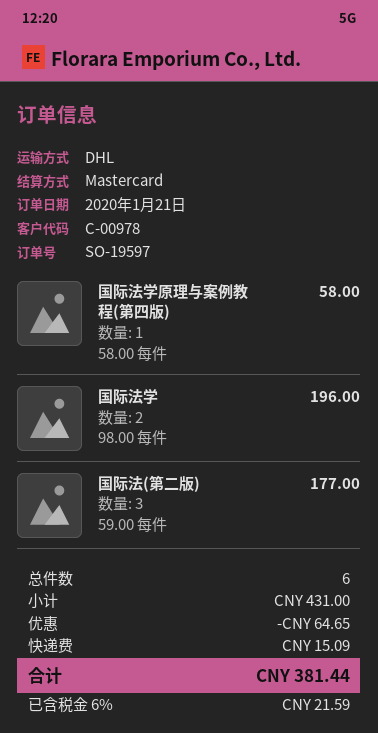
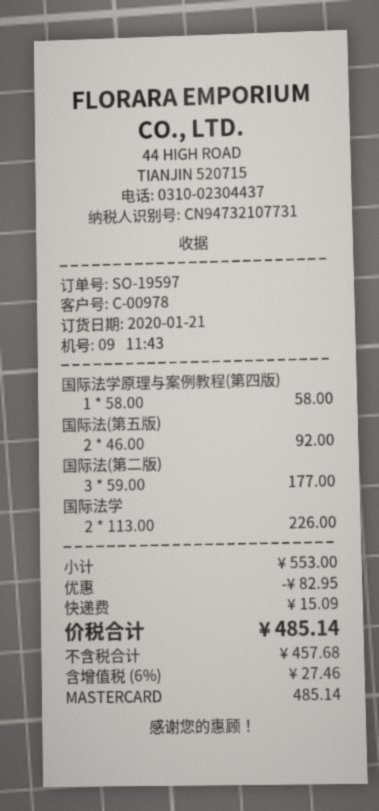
国际法学: 2 x 98.00 = 196.00 -> 2 x 113.00 = 226.00
国际法(第五版): none -> 2 x 46.00 = 92.00
subtotal: 431.00 -> 553.00
discount: 64.65 -> 82.95
tax: 6% = 21.59 -> 6% = 27.46
total: 381.44 -> 485.14

